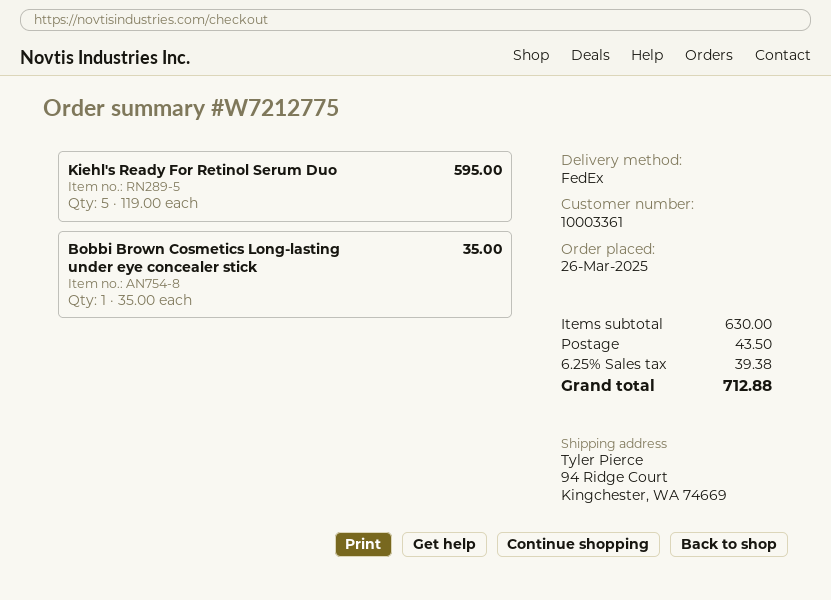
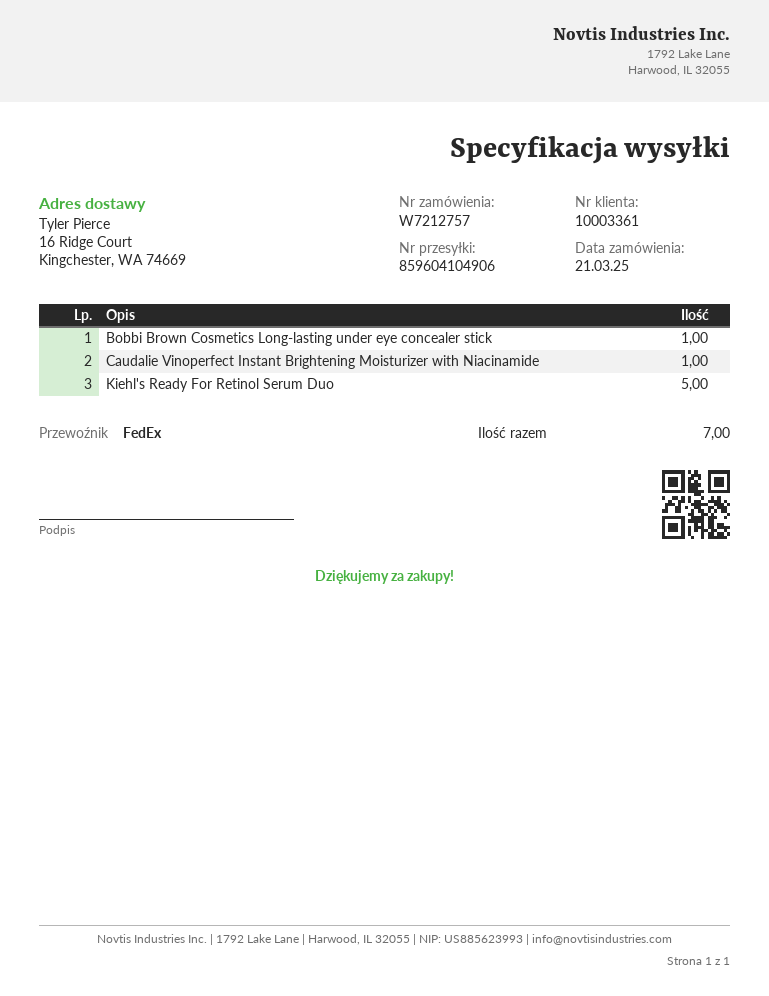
order number: W7212775 -> W7212757
order date: 2025-03-26 -> 2025-03-21
ship to: 94 Ridge Court, Kingchester, WA 74669 -> 16 Ridge Court, Kingchester, WA 74669
Caudalie Vinoperfect Instant Brightening Moisturizer with Niacinamide: none -> 1

